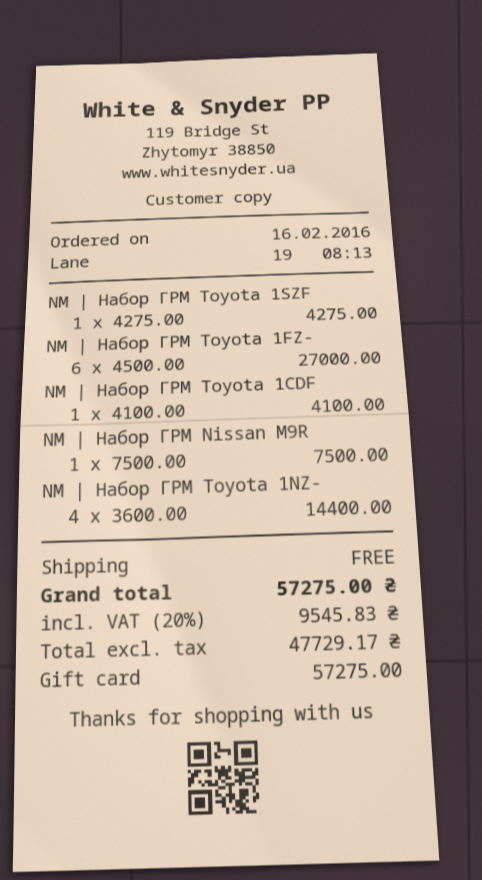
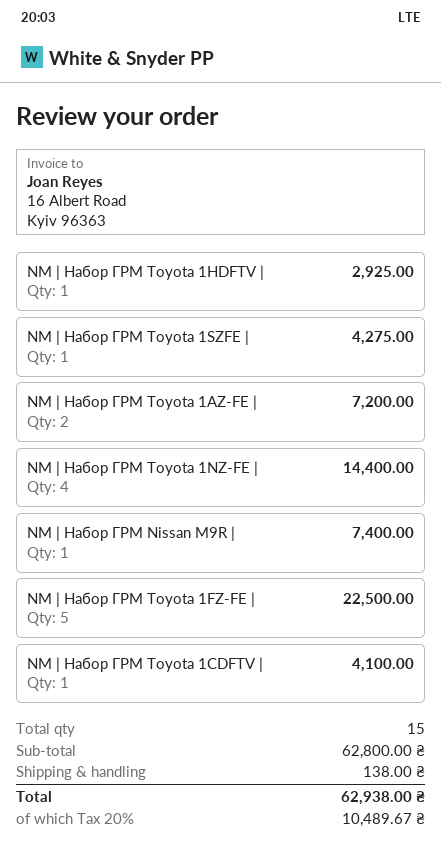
NM | Набор ГРМ Toyota 1FZ-: 6 for 27000.00 -> 5 for 22500.00
NM | Набор ГРМ Nissan M9R: 1 for 7500.00 -> 1 for 7400.00
NM | Набор ГРМ Toyota 1HDFTV |: none -> 1 for 2925.00
NM | Набор ГРМ Toyota 1AZ-FE |: none -> 2 for 7200.00
shipping: 0.00 -> 138.00
tax: 20% = 9545.83 -> 20% = 10489.67
total: 57275.00 -> 62938.00

